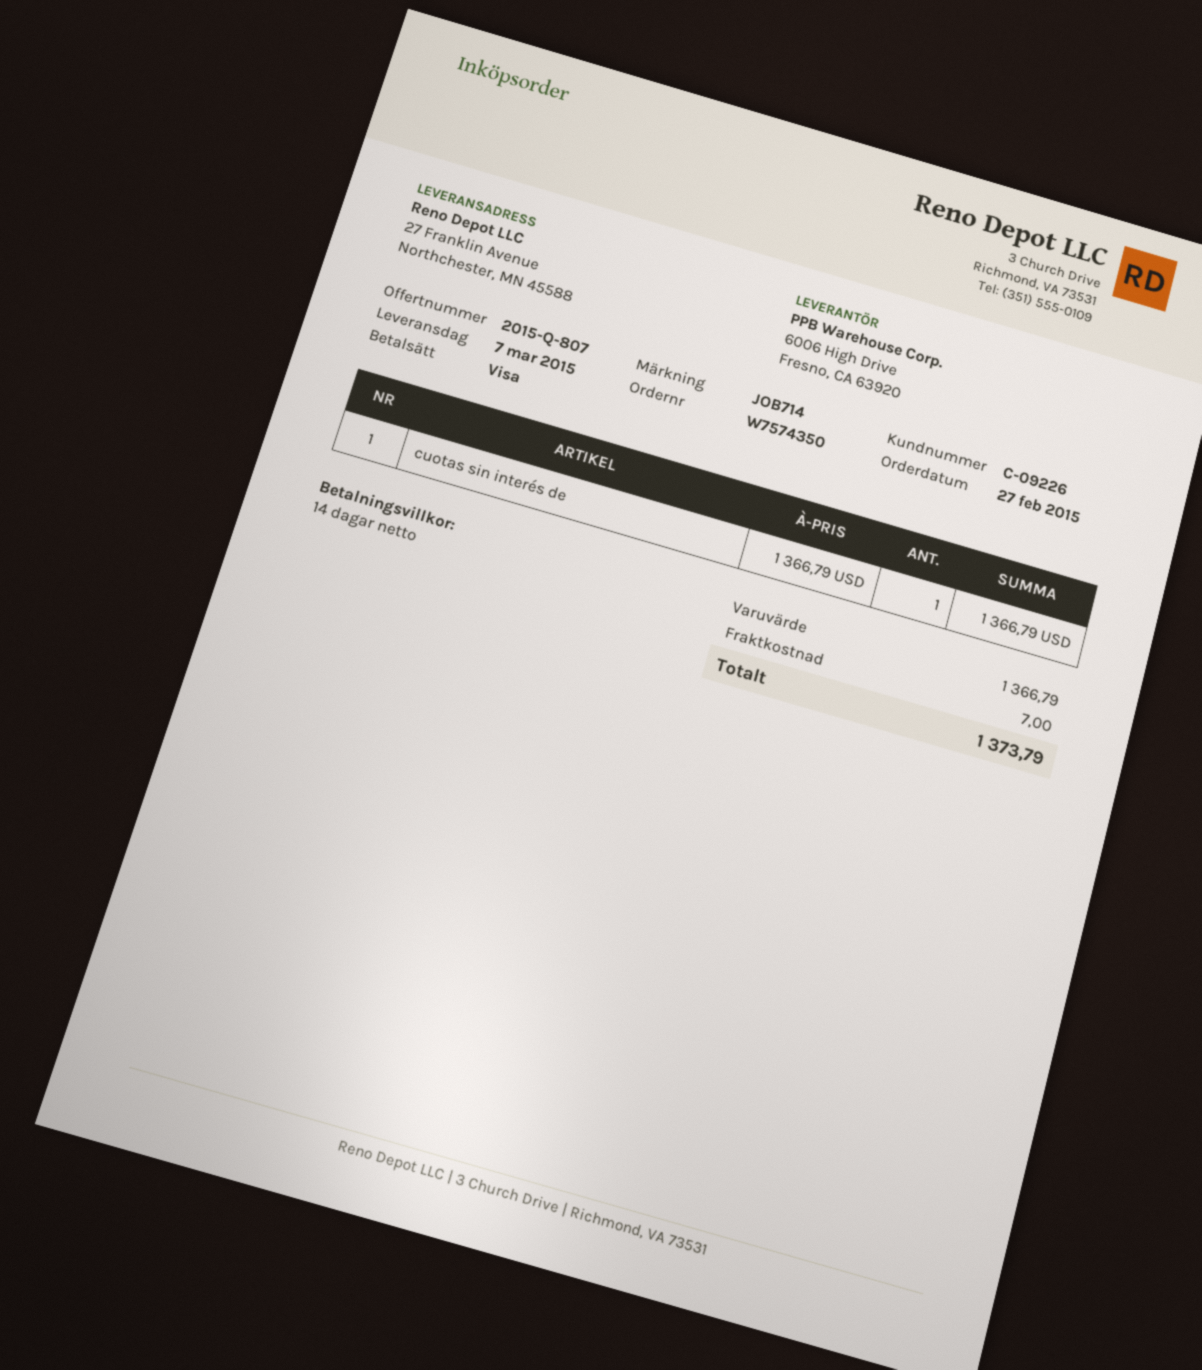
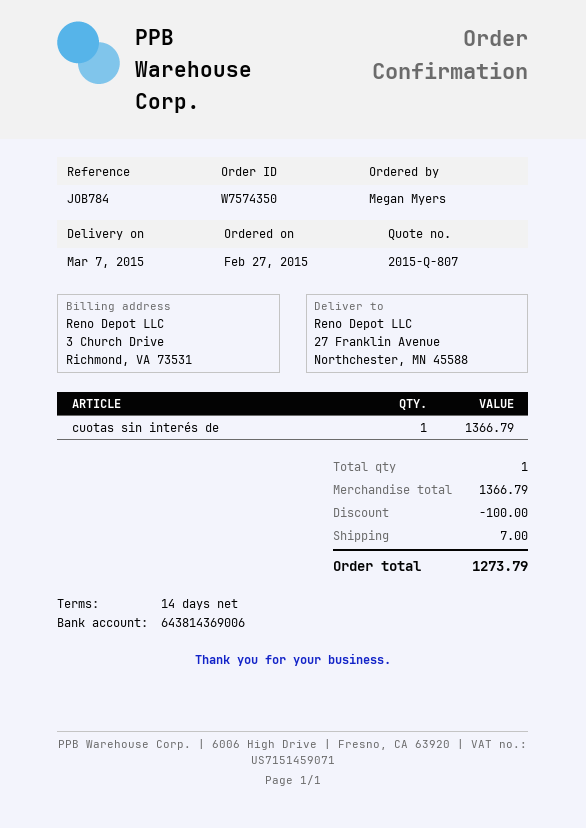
reference: JOB714 -> JOB784
discount: none -> 100.00
total: 1373.79 -> 1273.79

